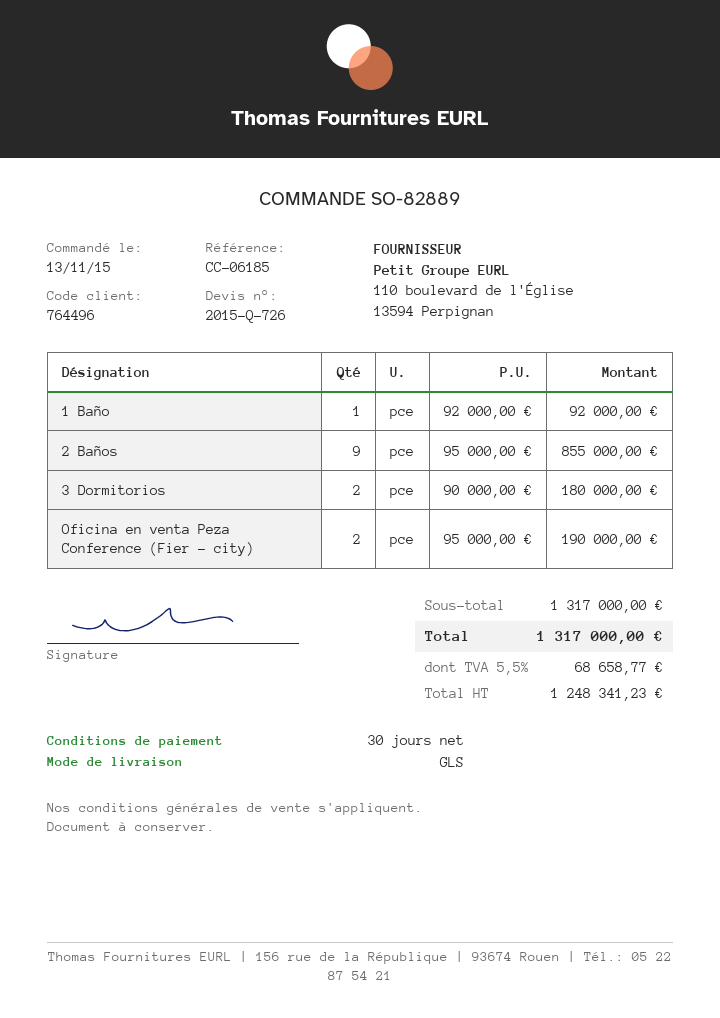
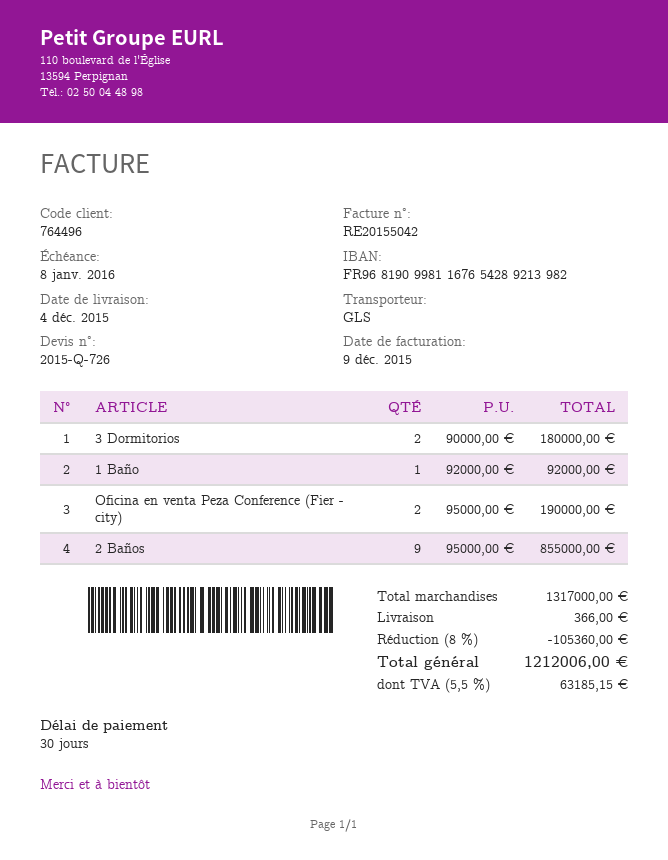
discount: none -> 8% = 105360.00
shipping: none -> 366.00
tax: 5.5% = 68658.77 -> 5.5% = 63185.15
total: 1317000.00 -> 1212006.00

